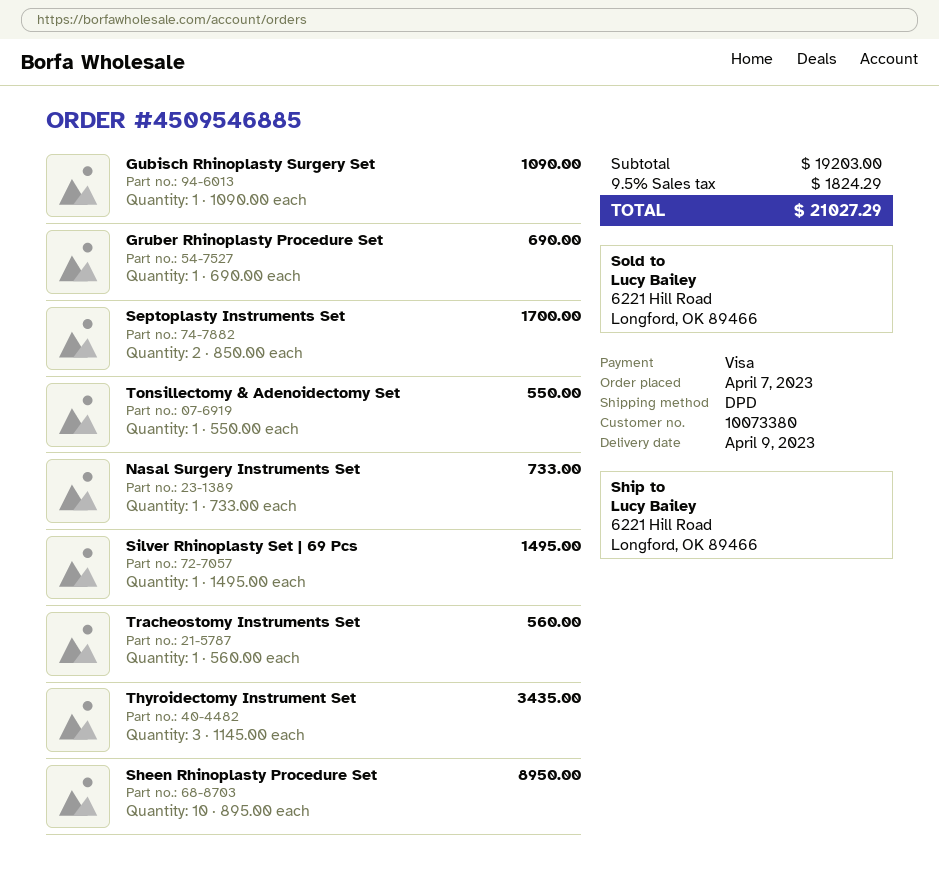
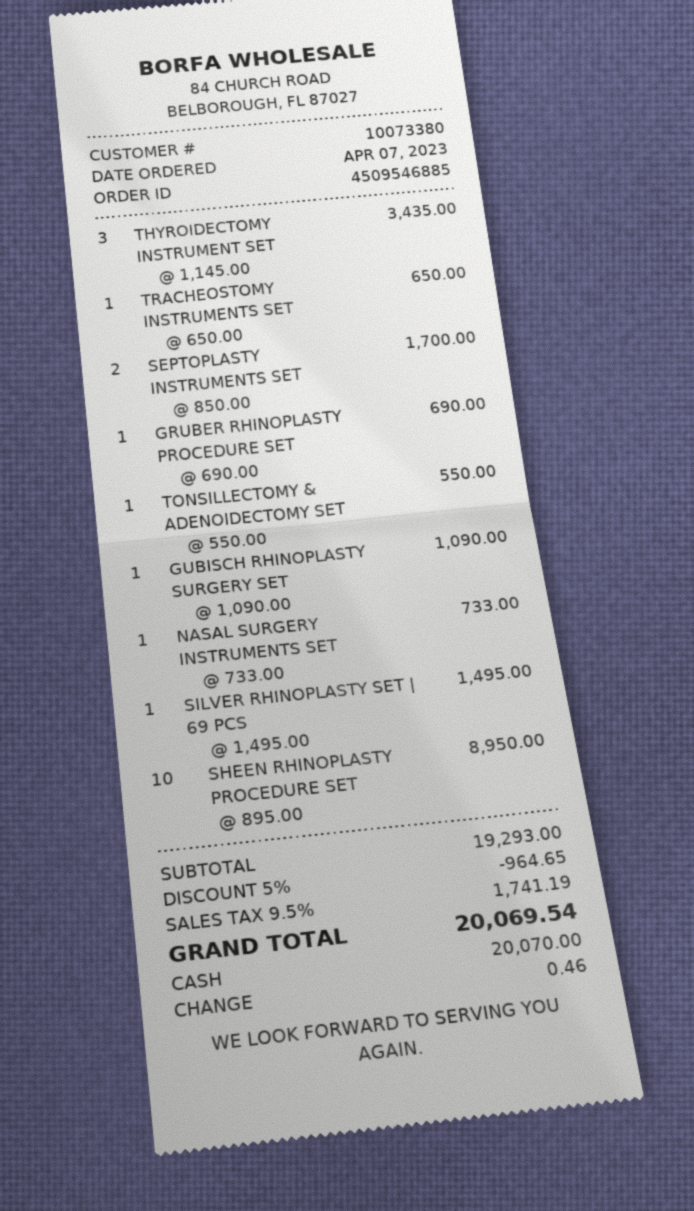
payment method: Visa -> cash
Tracheostomy Instruments Set: 1 x 560.00 = 560.00 -> 1 x 650.00 = 650.00
subtotal: 19203.00 -> 19293.00
discount: none -> 5% = 964.65
tax: 9.5% = 1824.29 -> 9.5% = 1741.19
total: 21027.29 -> 20069.54

